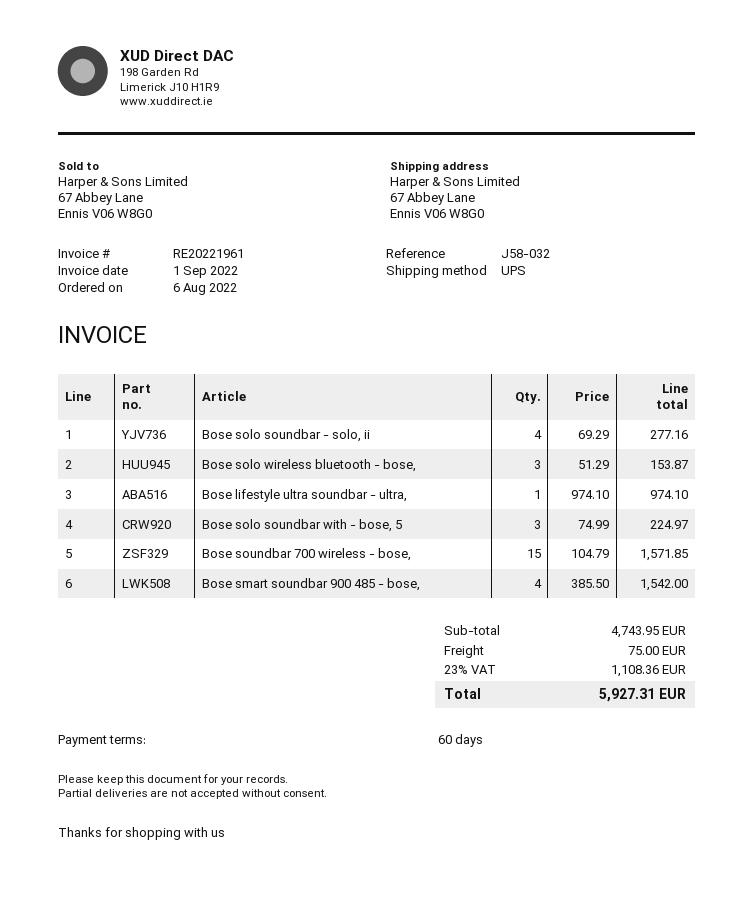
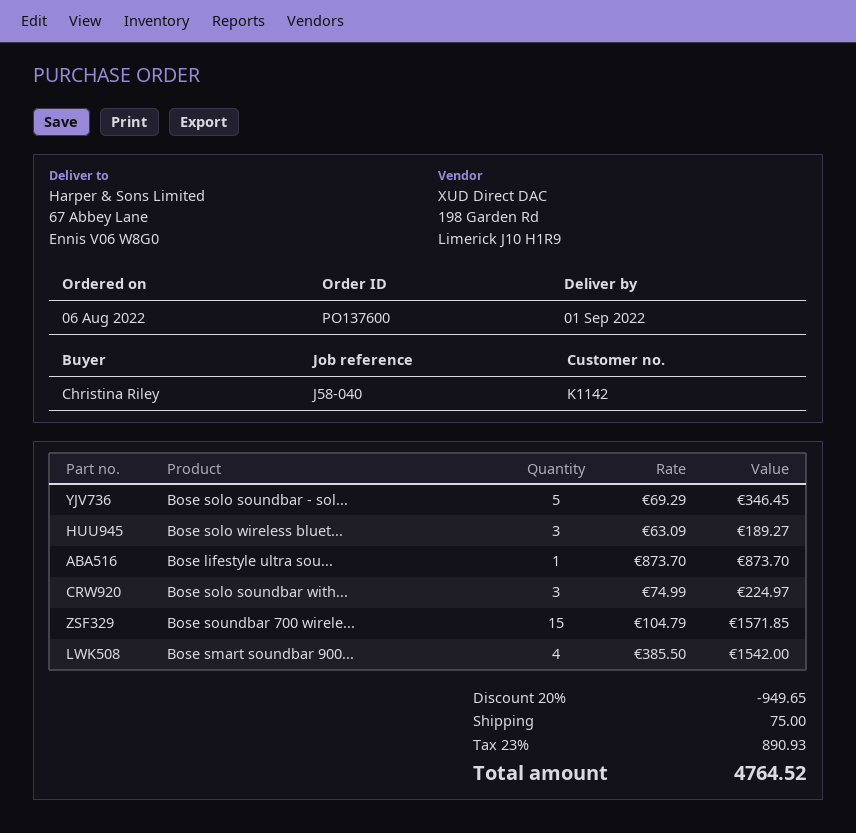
reference: J58-032 -> J58-040
Bose solo soundbar - solo, ii: 4 x 69.29 = 277.16 -> 5 x 69.29 = 346.45
Bose solo wireless bluetooth - bose,: 3 x 51.29 = 153.87 -> 3 x 63.09 = 189.27
Bose lifestyle ultra soundbar - ultra,: 1 x 974.10 = 974.10 -> 1 x 873.70 = 873.70
discount: none -> 20% = 949.65
tax: 23% = 1108.36 -> 23% = 890.93
total: 5927.31 -> 4764.52

